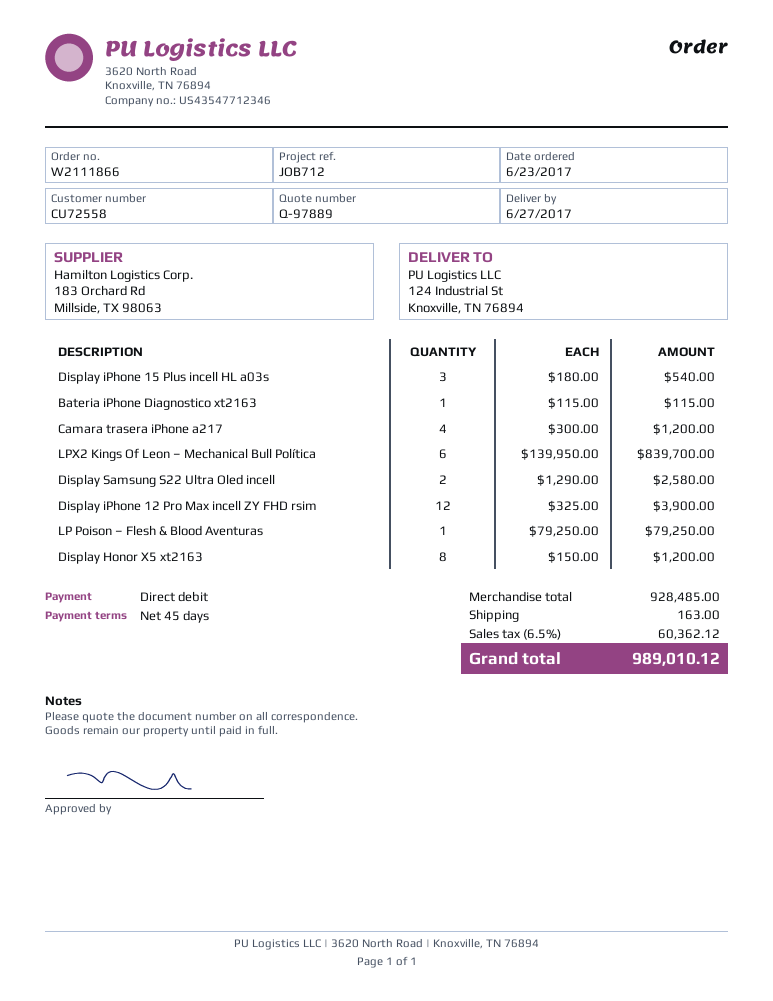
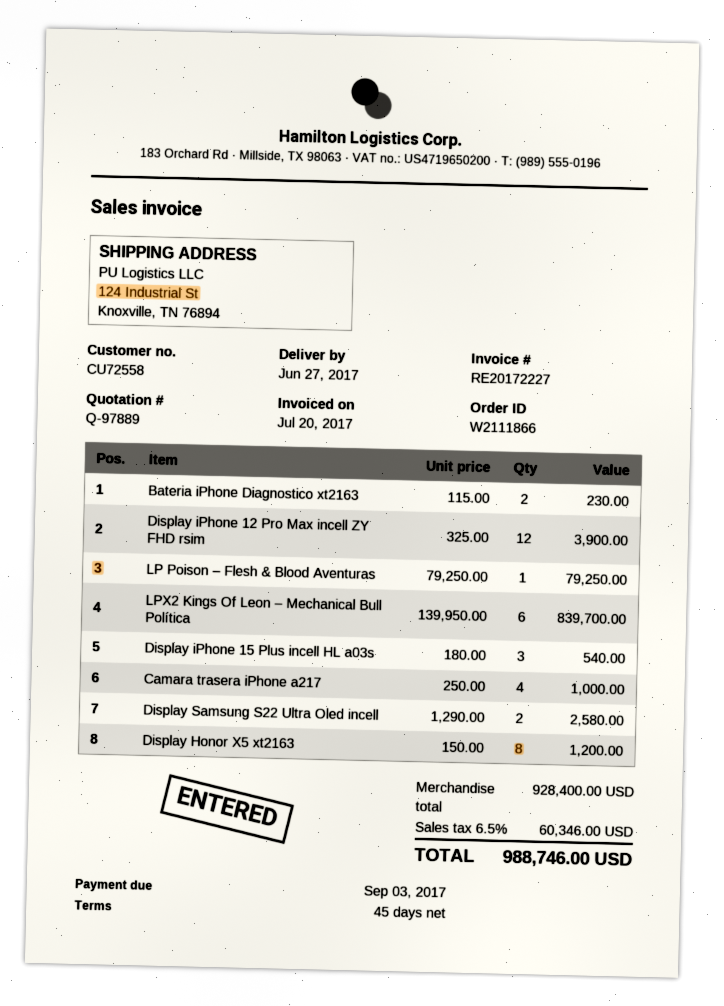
Bateria iPhone Diagnostico xt2163: 1 x 115.00 = 115.00 -> 2 x 115.00 = 230.00
Camara trasera iPhone a217: 4 x 300.00 = 1200.00 -> 4 x 250.00 = 1000.00
subtotal: 928485.00 -> 928400.00
shipping: 163.00 -> none
tax: 6.5% = 60362.12 -> 6.5% = 60346.00
total: 989010.12 -> 988746.00

